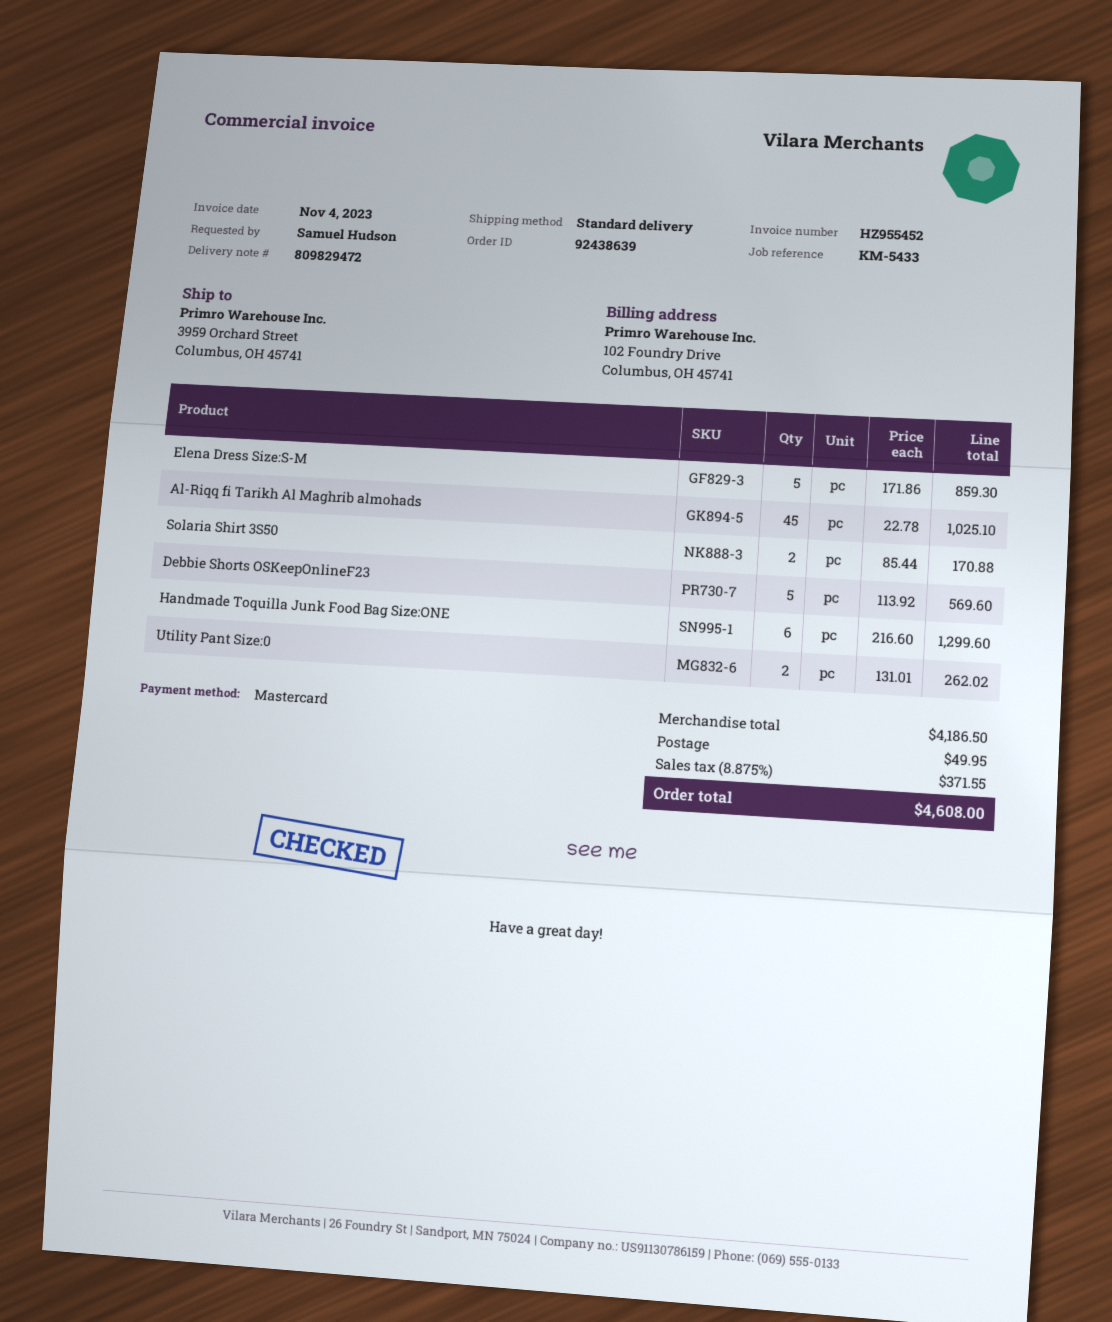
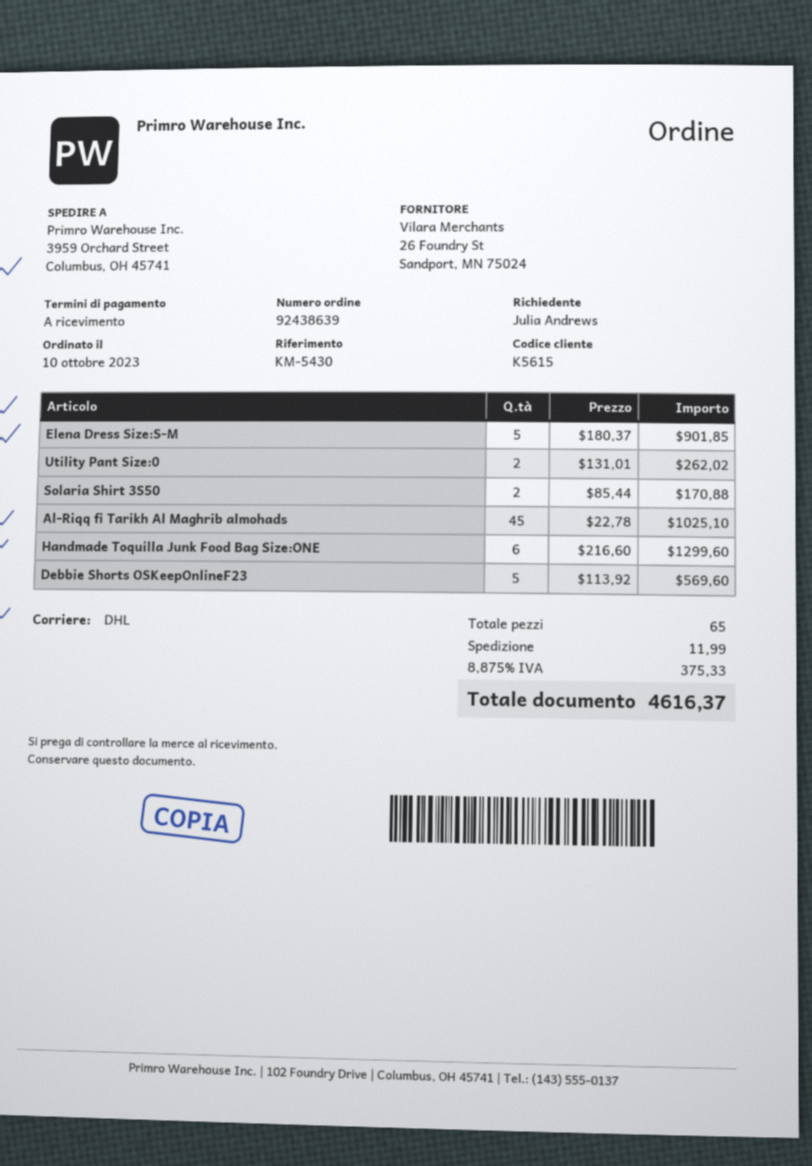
reference: KM-5433 -> KM-5430
ordered by: Samuel Hudson -> Julia Andrews
shipping method: standard -> DHL
Elena Dress Size:S-M: 5 x 171.86 = 859.30 -> 5 x 180.37 = 901.85
shipping: 49.95 -> 11.99
tax: 8.875% = 371.55 -> 8.875% = 375.33
total: 4608.00 -> 4616.37

